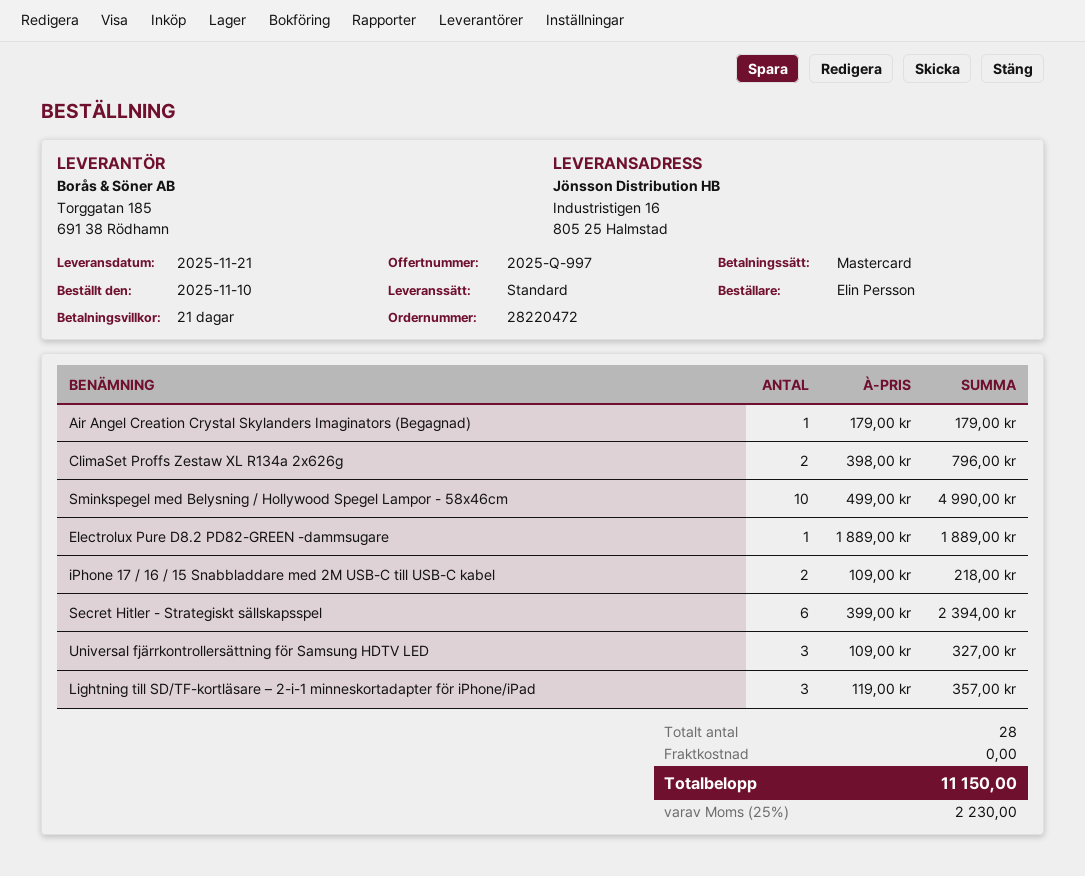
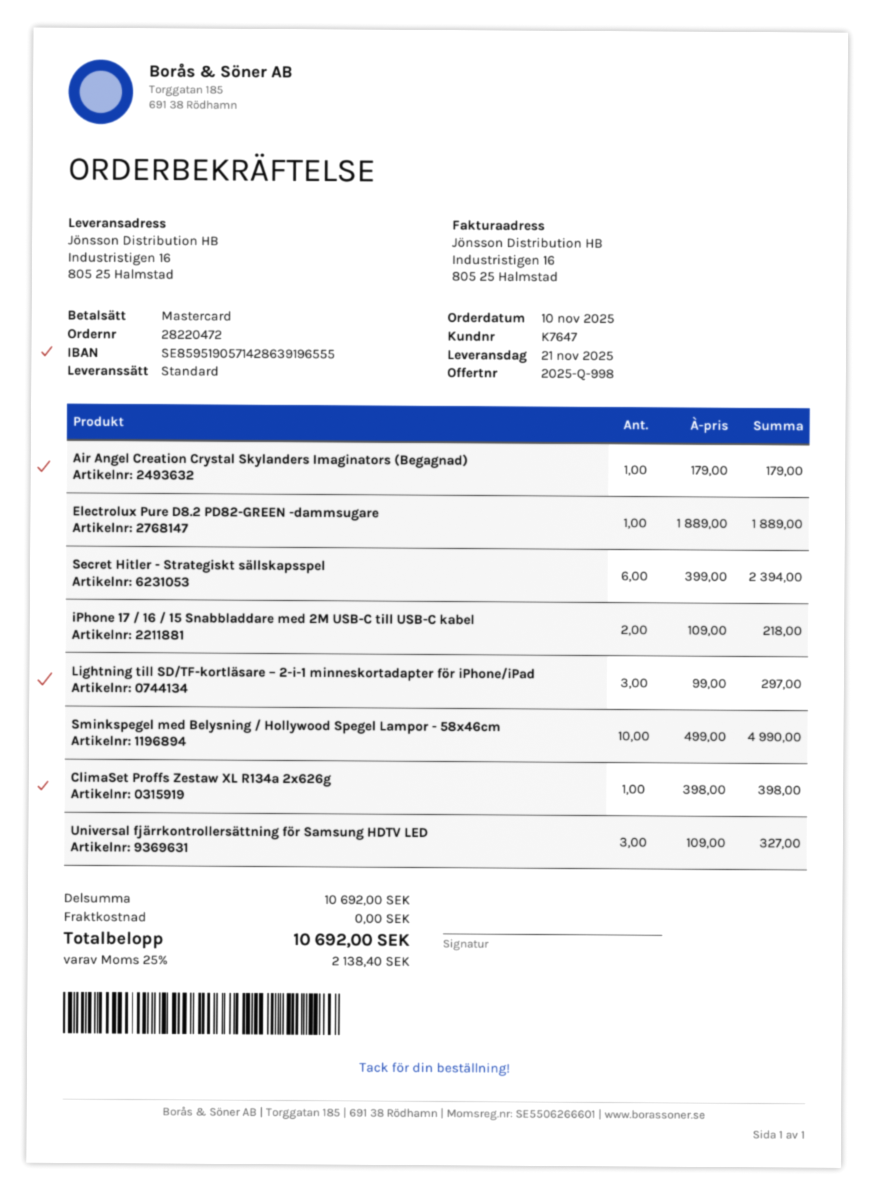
quote number: 2025-Q-997 -> 2025-Q-998
ClimaSet Proffs Zestaw XL R134a 2x626g: 2 x 398.00 = 796.00 -> 1 x 398.00 = 398.00
Lightning till SD/TF-kortläsare – 2-i-1 minneskortadapter för iPhone/iPad: 3 x 119.00 = 357.00 -> 3 x 99.00 = 297.00
tax: 25% = 2230.00 -> 25% = 2138.40
total: 11150.00 -> 10692.00

